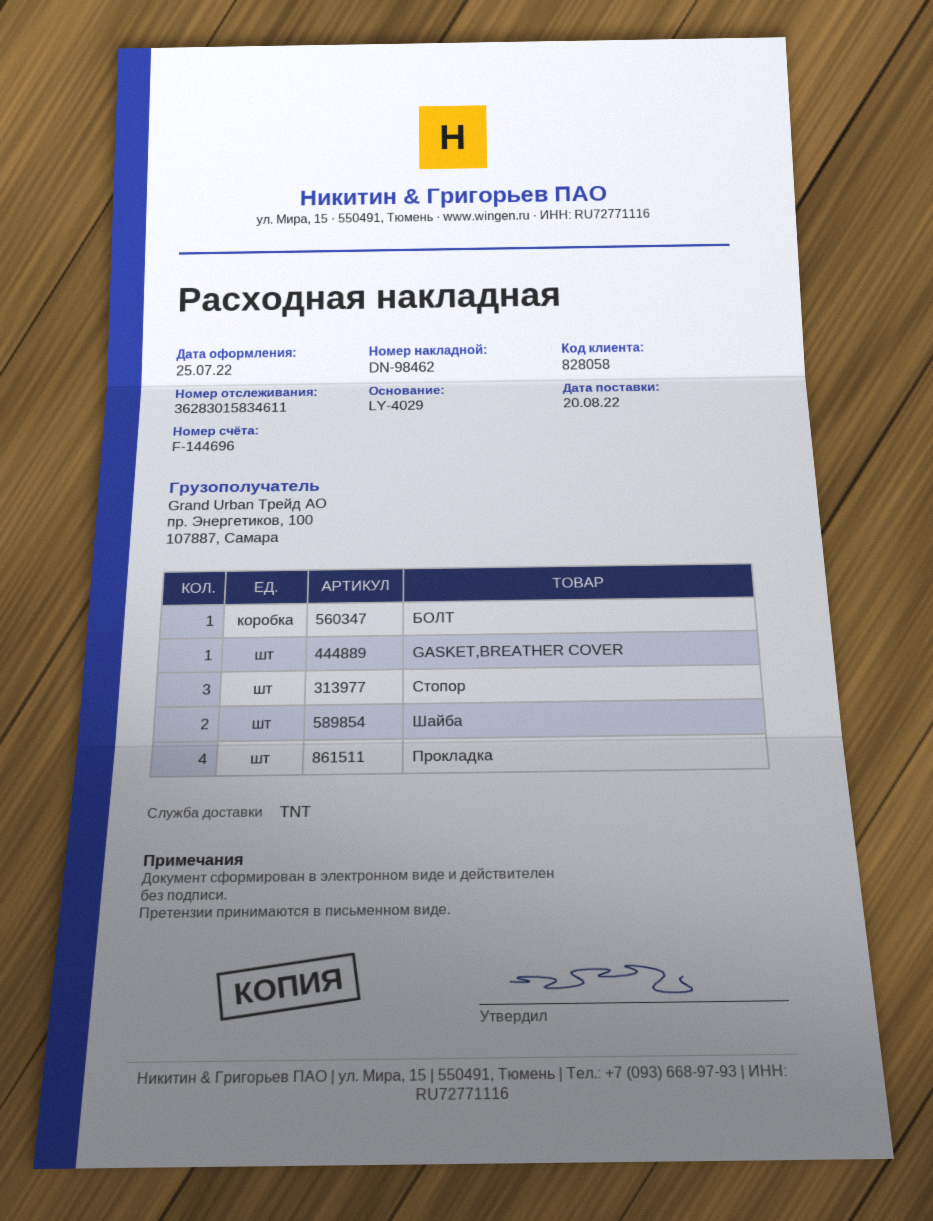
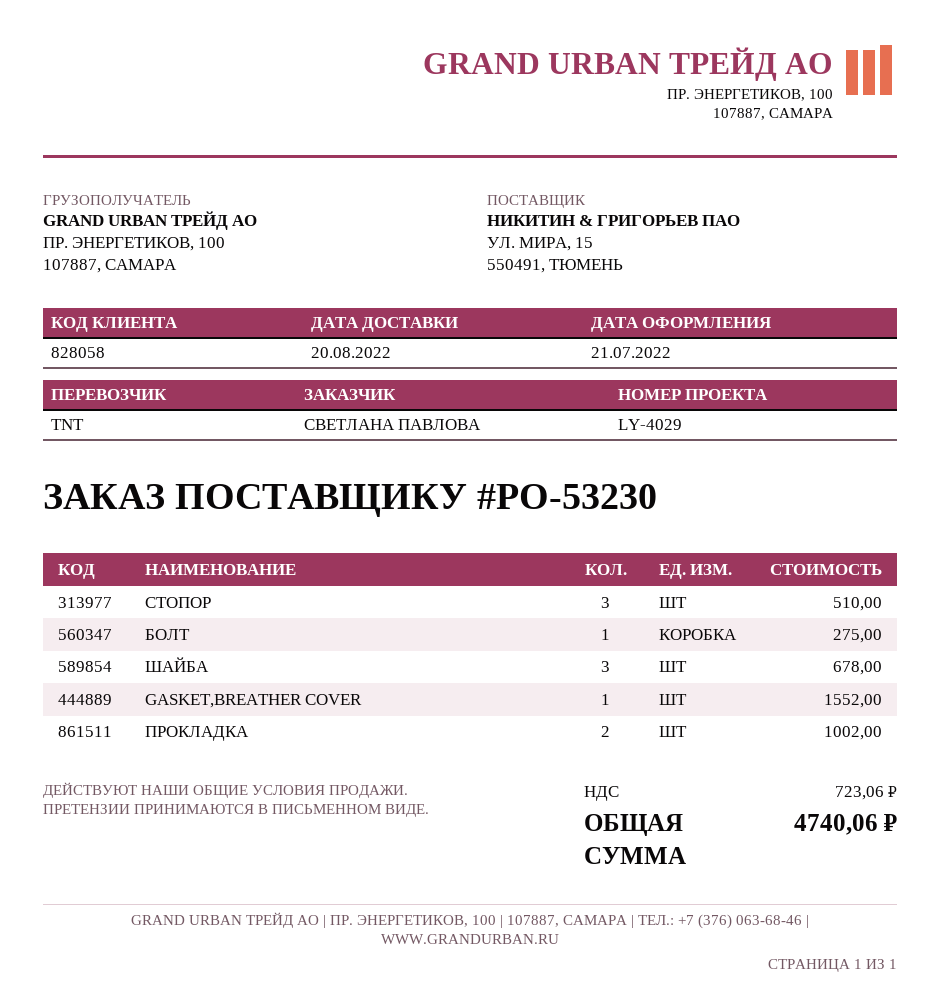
order date: 2022-07-25 -> 2022-07-21
Шайба: 2 -> 3
Прокладка: 4 -> 2

